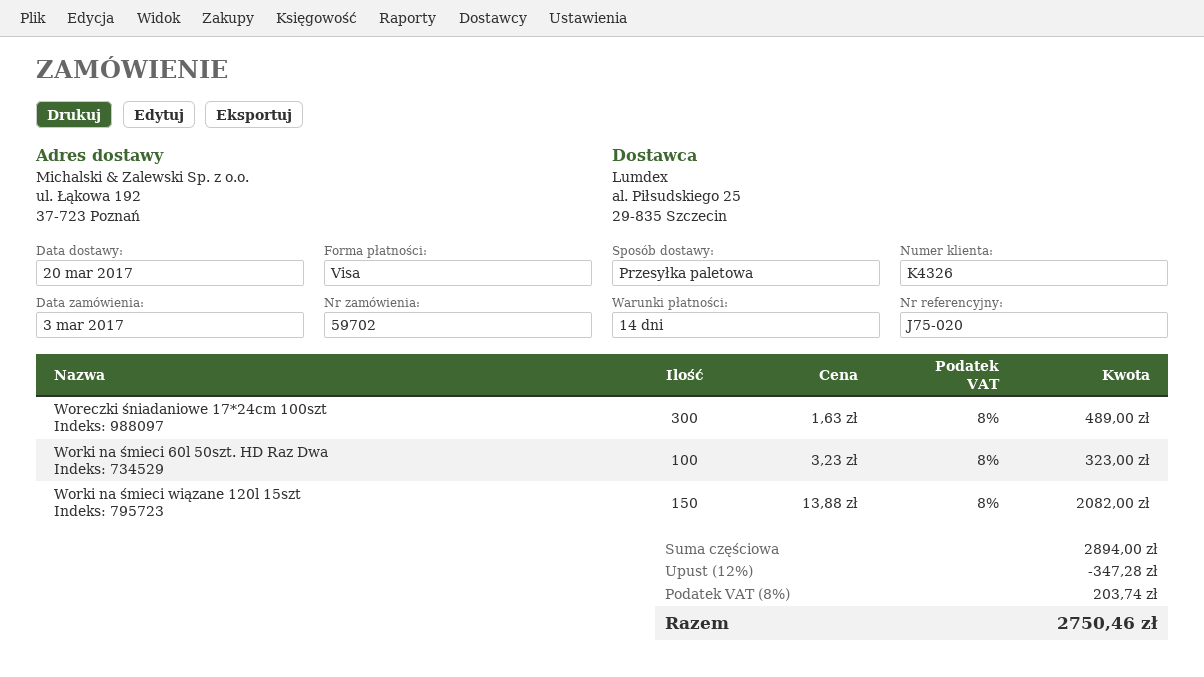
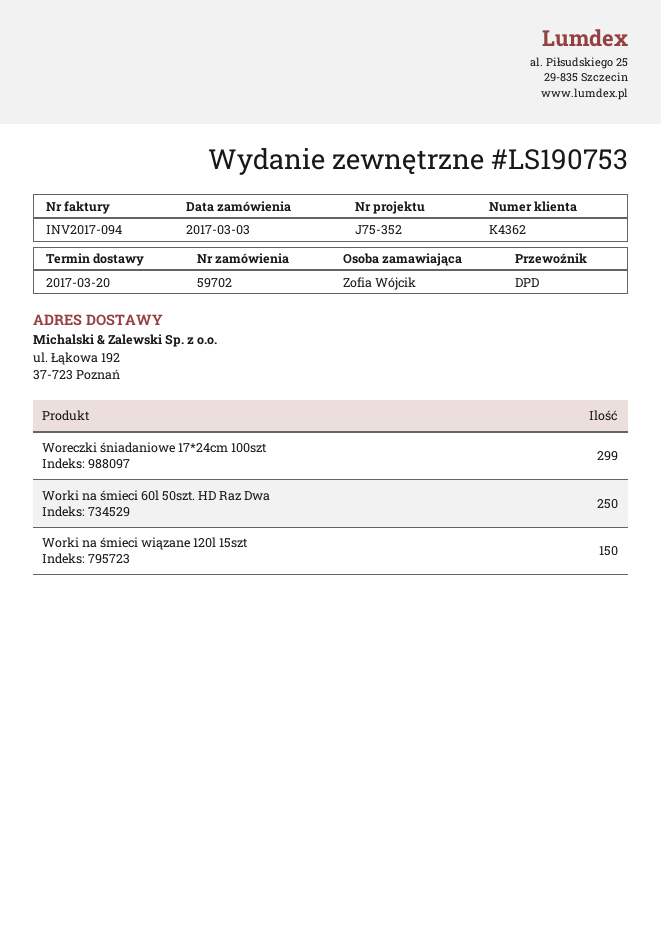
customer number: K4326 -> K4362
reference: J75-020 -> J75-352
shipping method: pallet freight -> DPD
Woreczki śniadaniowe 17*24cm 100szt: 300 -> 299
Worki na śmieci 60l 50szt. HD Raz Dwa: 100 -> 250

